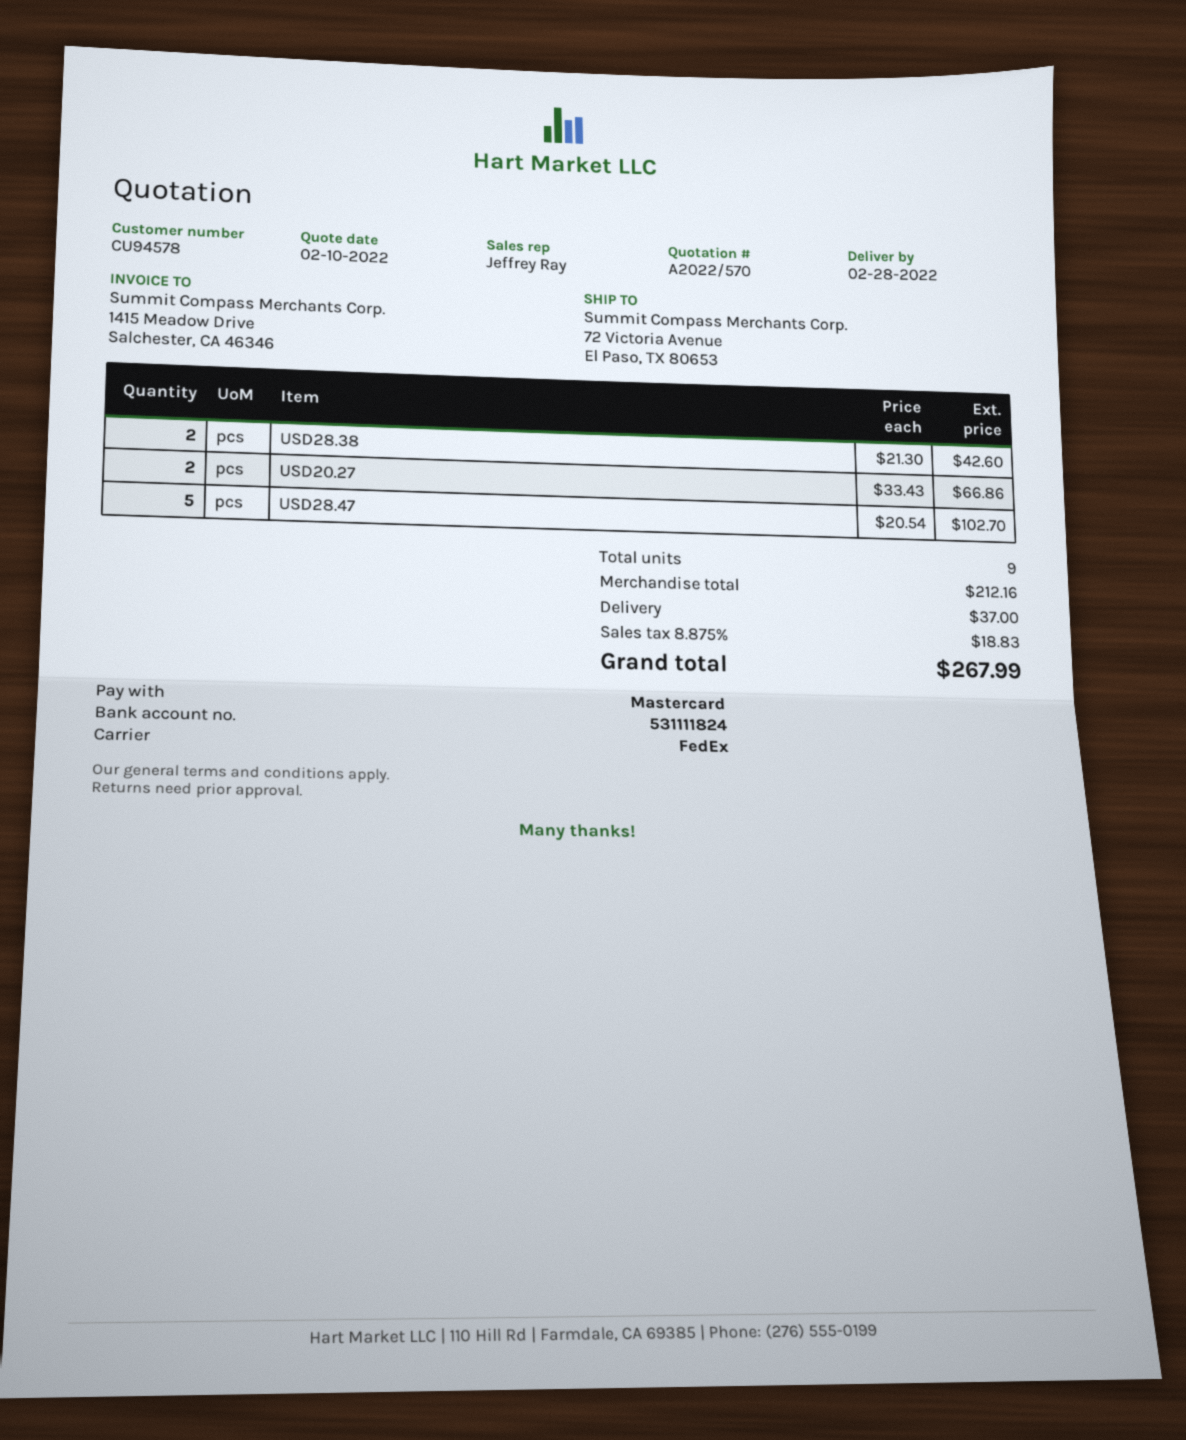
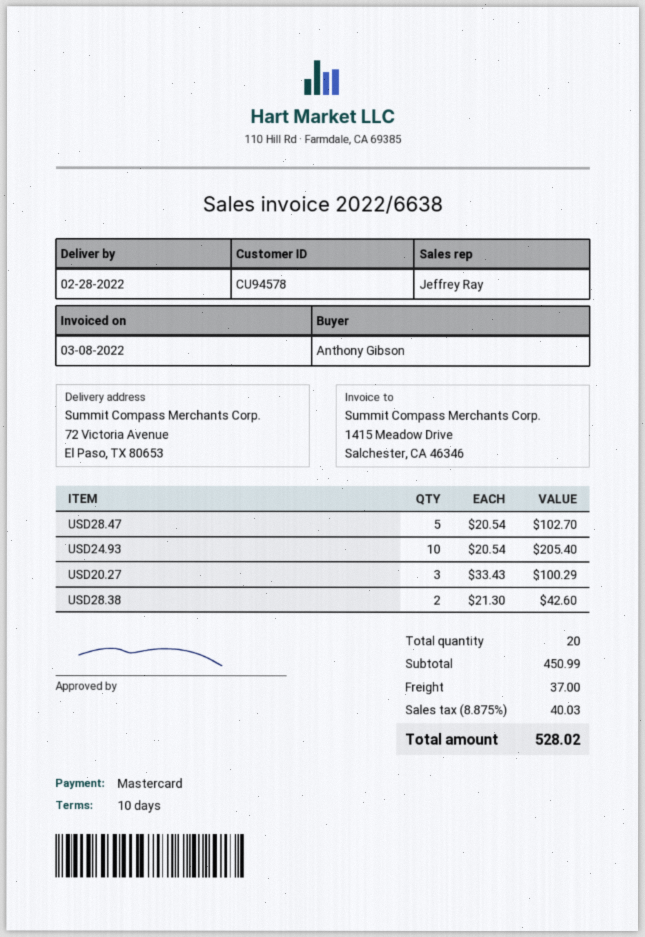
USD20.27: 2 x 33.43 = 66.86 -> 3 x 33.43 = 100.29
USD24.93: none -> 10 x 20.54 = 205.40
total quantity: 9 -> 20
subtotal: 212.16 -> 450.99
tax: 8.875% = 18.83 -> 8.875% = 40.03
total: 267.99 -> 528.02

